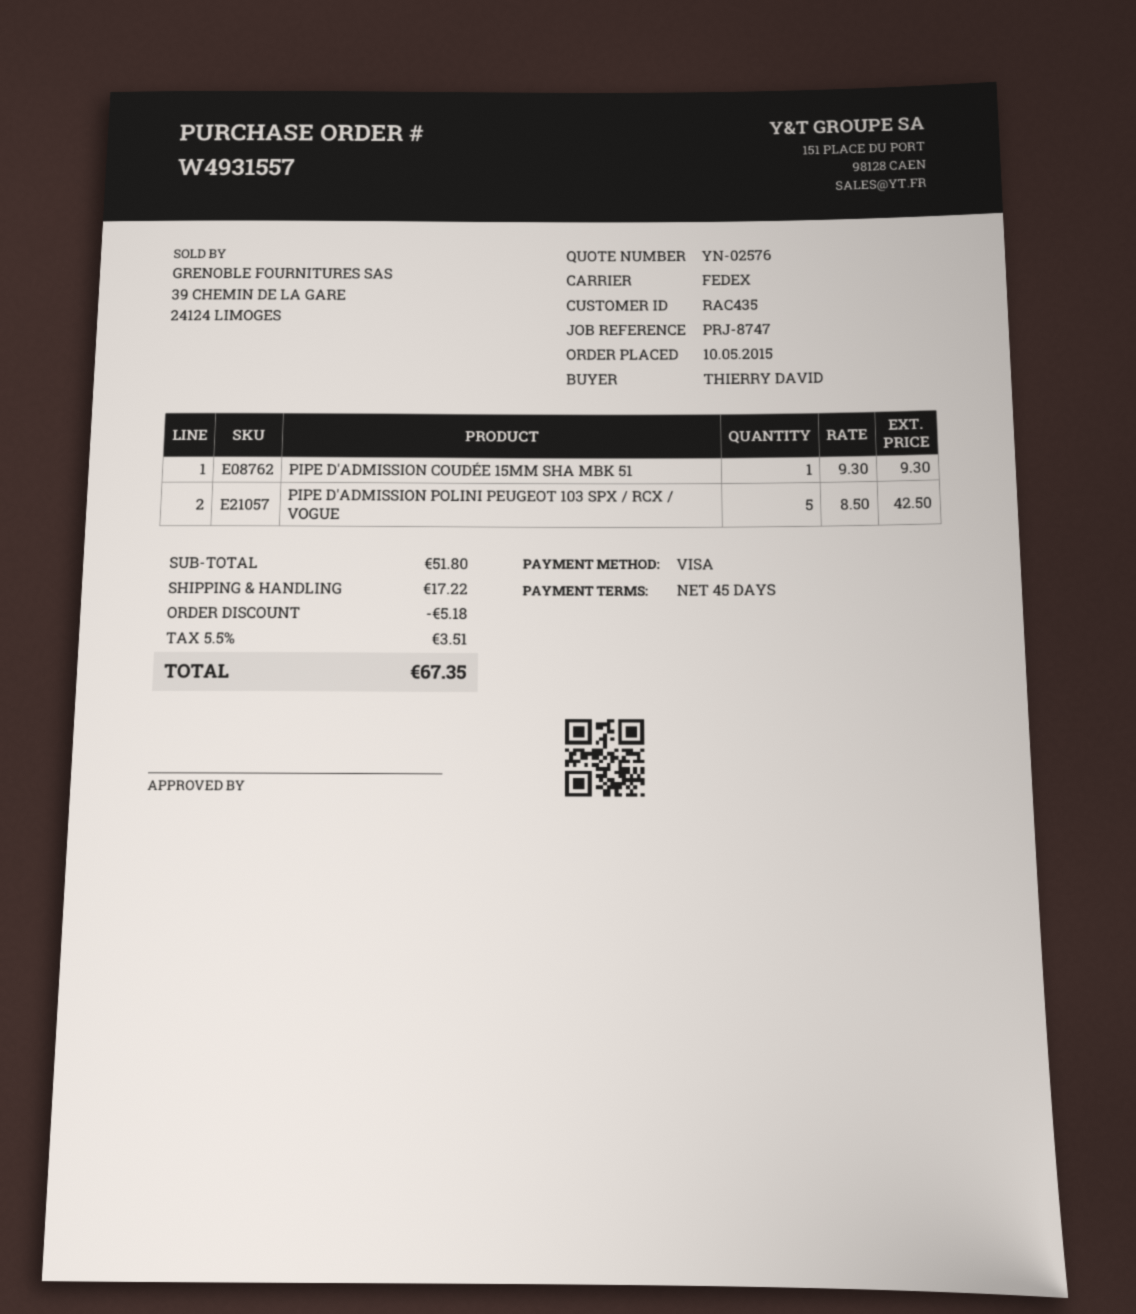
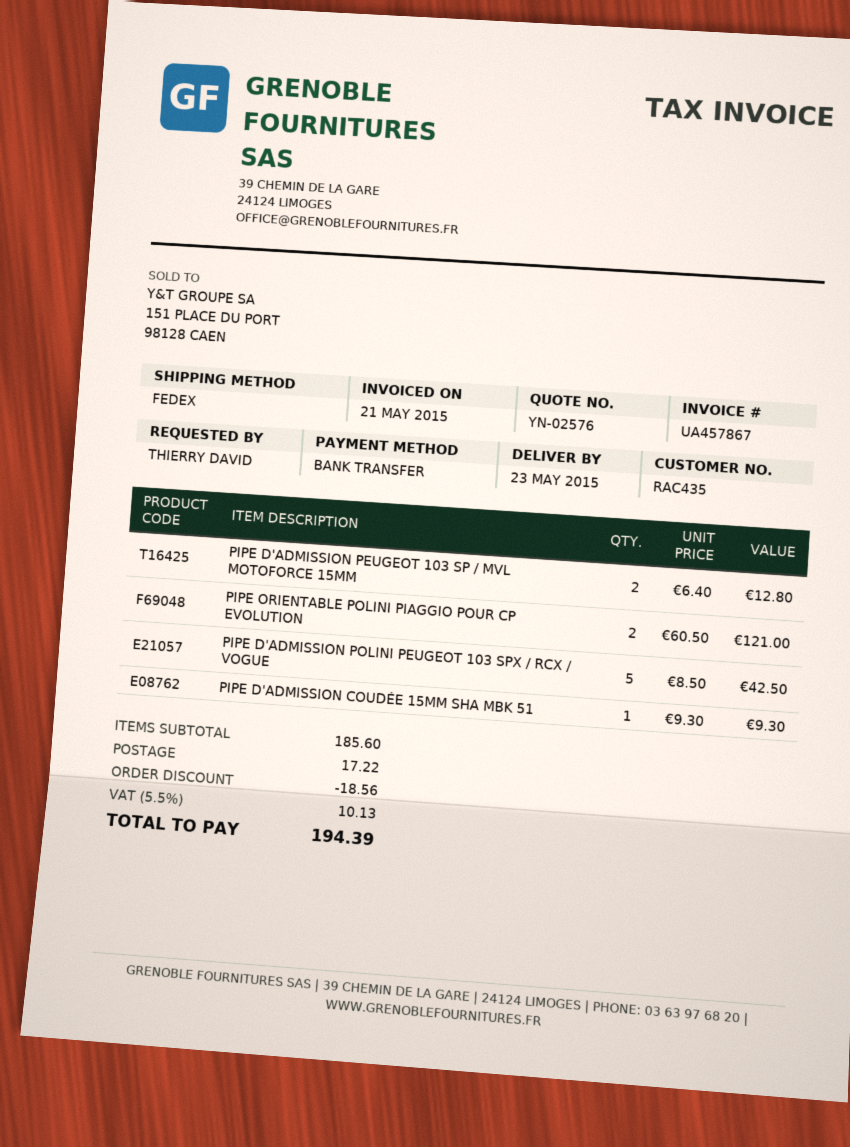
payment method: Visa -> bank transfer
PIPE D'ADMISSION PEUGEOT 103 SP / MVL MOTOFORCE 15MM: none -> 2 x 6.40 = 12.80
PIPE ORIENTABLE POLINI PIAGGIO POUR CP EVOLUTION: none -> 2 x 60.50 = 121.00
subtotal: 51.80 -> 185.60
discount: 5.18 -> 18.56
tax: 5.5% = 3.51 -> 5.5% = 10.13
total: 67.35 -> 194.39

